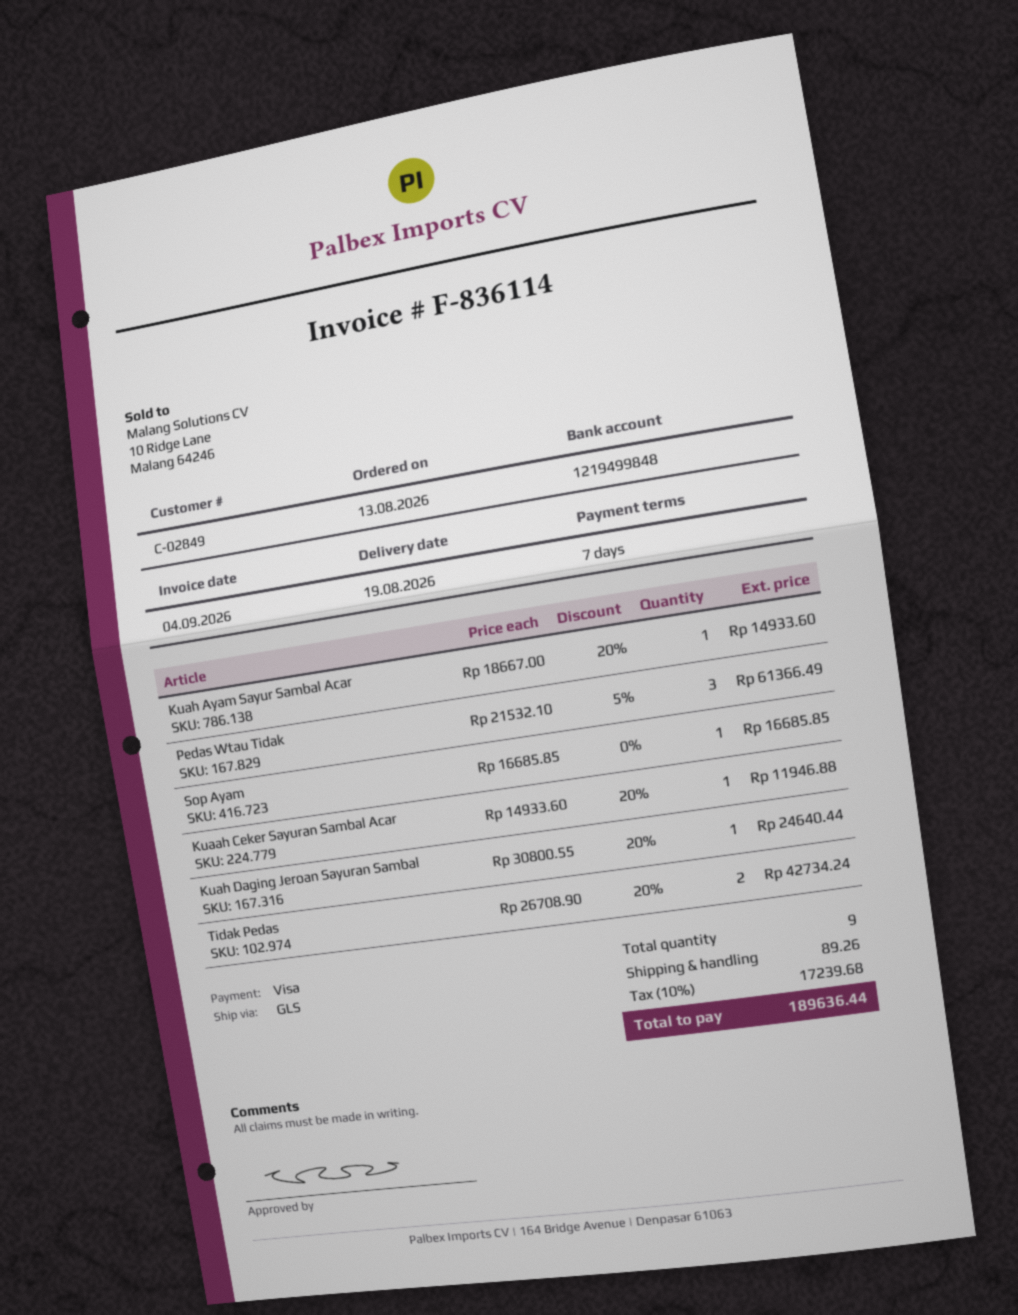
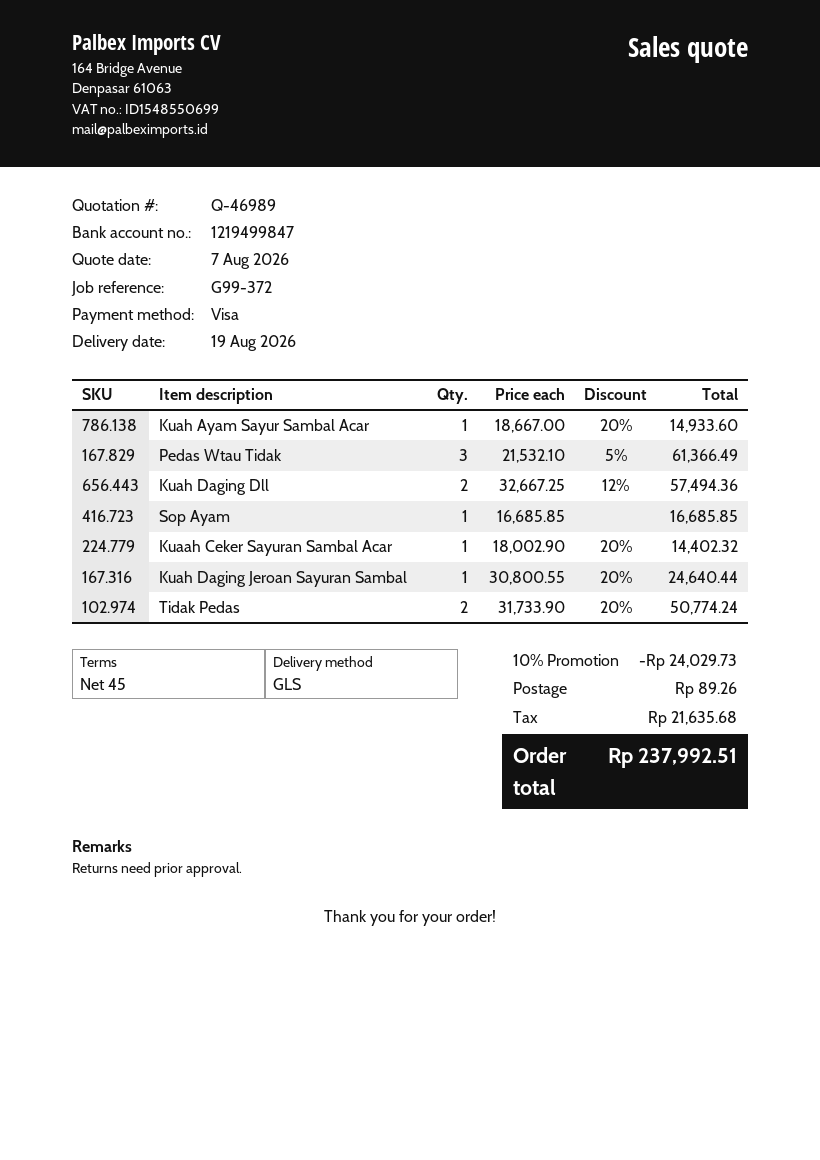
payment terms: 7 days -> 45 days
bank account: 1219499848 -> 1219499847
Kuaah Ceker Sayuran Sambal Acar: 1 x 14933.60 - 20% = 11946.88 -> 1 x 18002.90 - 20% = 14402.32
Tidak Pedas: 2 x 26708.90 - 20% = 42734.24 -> 2 x 31733.90 - 20% = 50774.24
Kuah Daging Dll: none -> 2 x 32667.25 - 12% = 57494.36
discount: none -> 10% = 24029.73
tax: 17239.68 -> 21635.68
total: 189636.44 -> 237992.51

